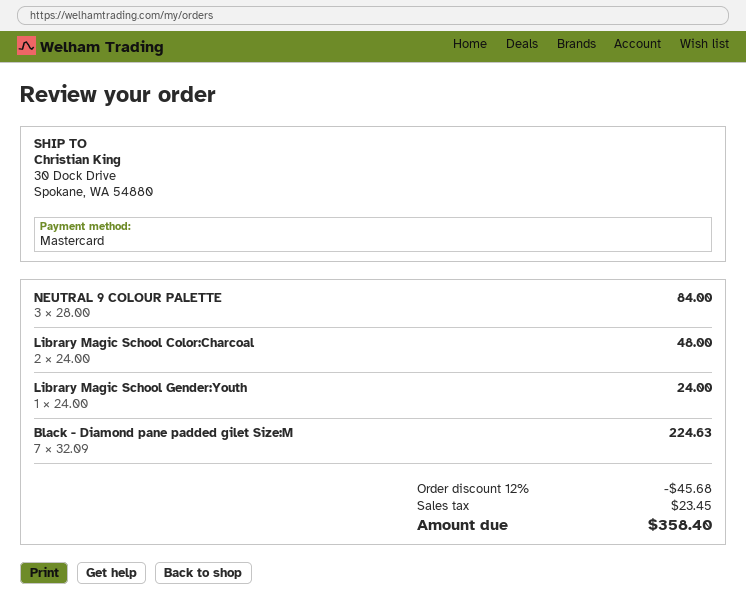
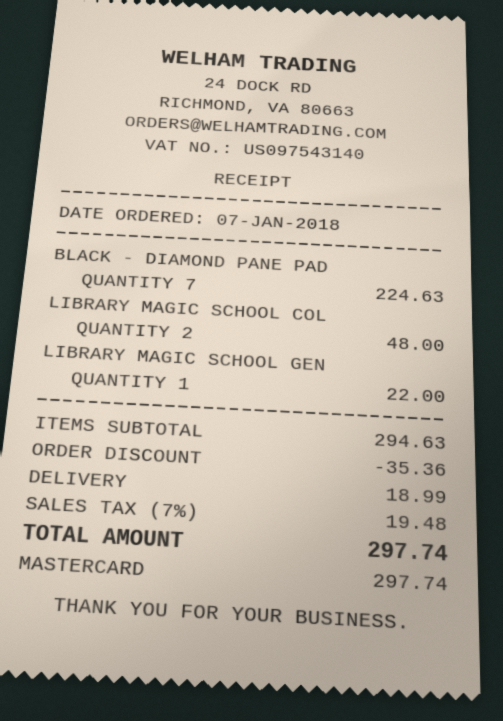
NEUTRAL 9 COLOUR PALETTE: 3 for 84.00 -> none
Library Magic School Gender:Youth: 1 for 24.00 -> 1 for 22.00
discount: 45.68 -> 35.36
shipping: none -> 18.99
tax: 23.45 -> 19.48
total: 358.40 -> 297.74

